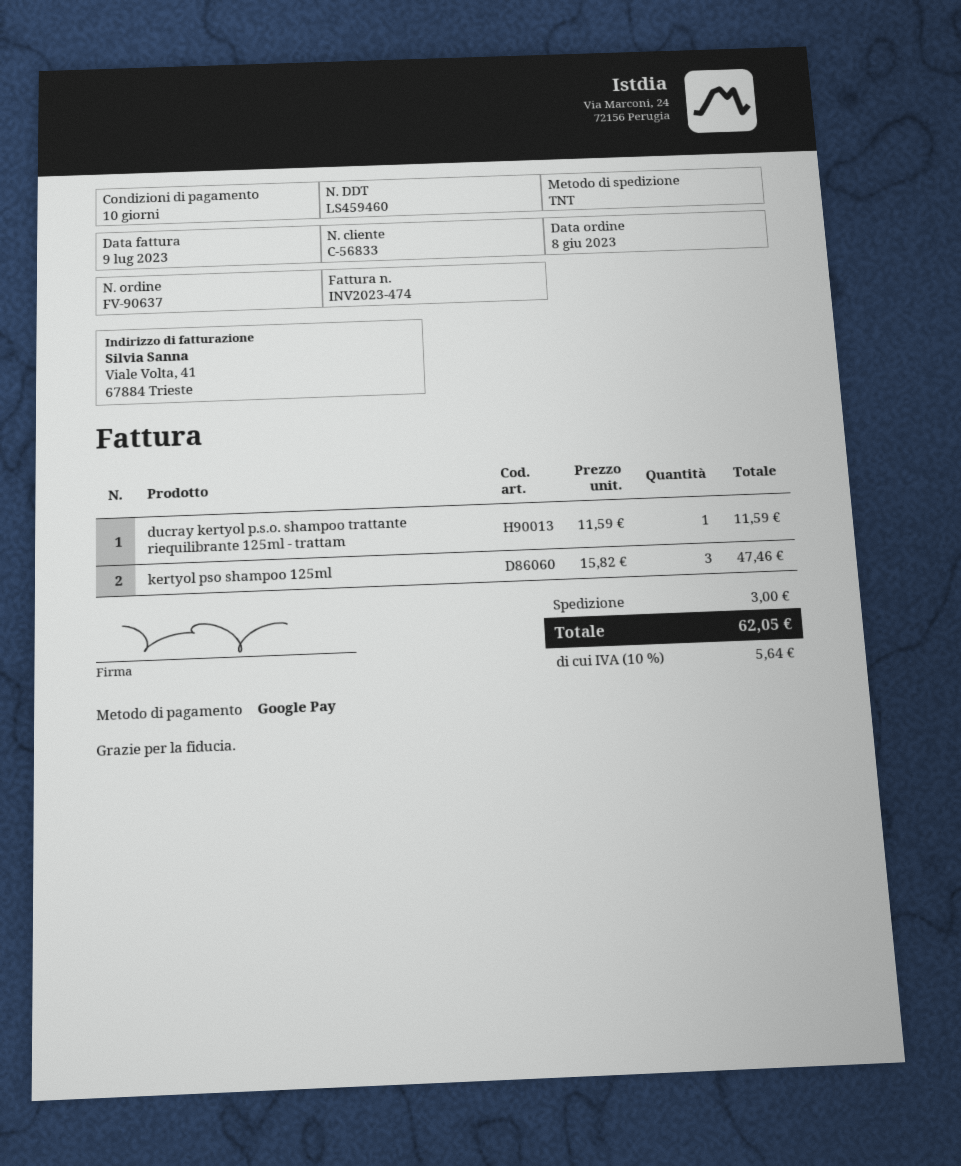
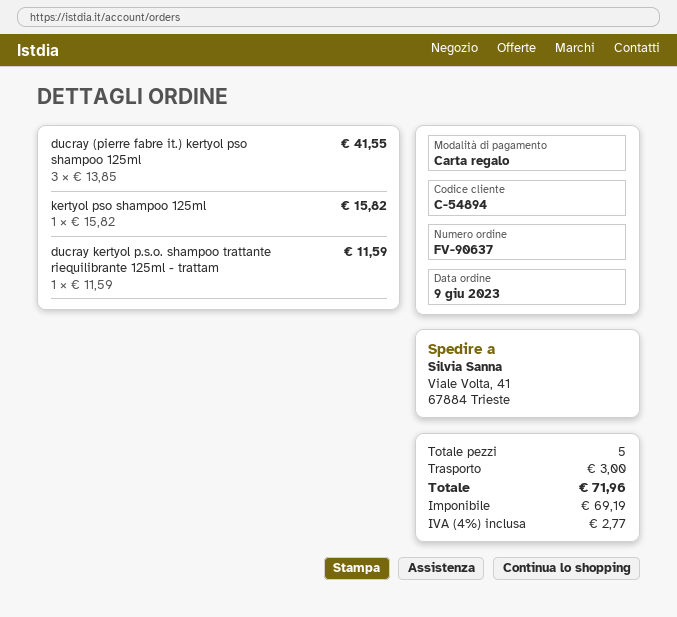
order date: 2023-06-08 -> 2023-06-09
customer number: C-56833 -> C-54894
payment method: Google Pay -> gift card
kertyol pso shampoo 125ml: 3 x 15.82 = 47.46 -> 1 x 15.82 = 15.82
ducray (pierre fabre it.) kertyol pso shampoo 125ml: none -> 3 x 13.85 = 41.55
tax: 10% = 5.64 -> 4% = 2.77
total: 62.05 -> 71.96

